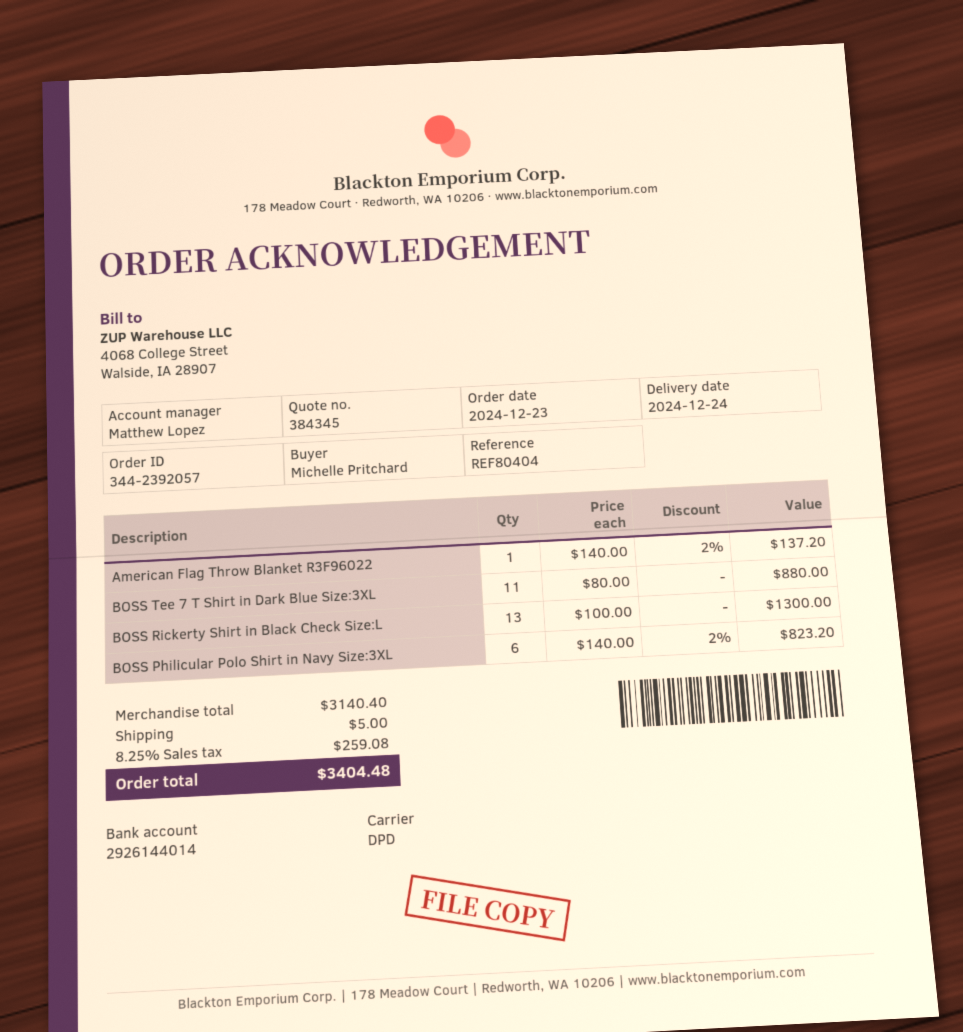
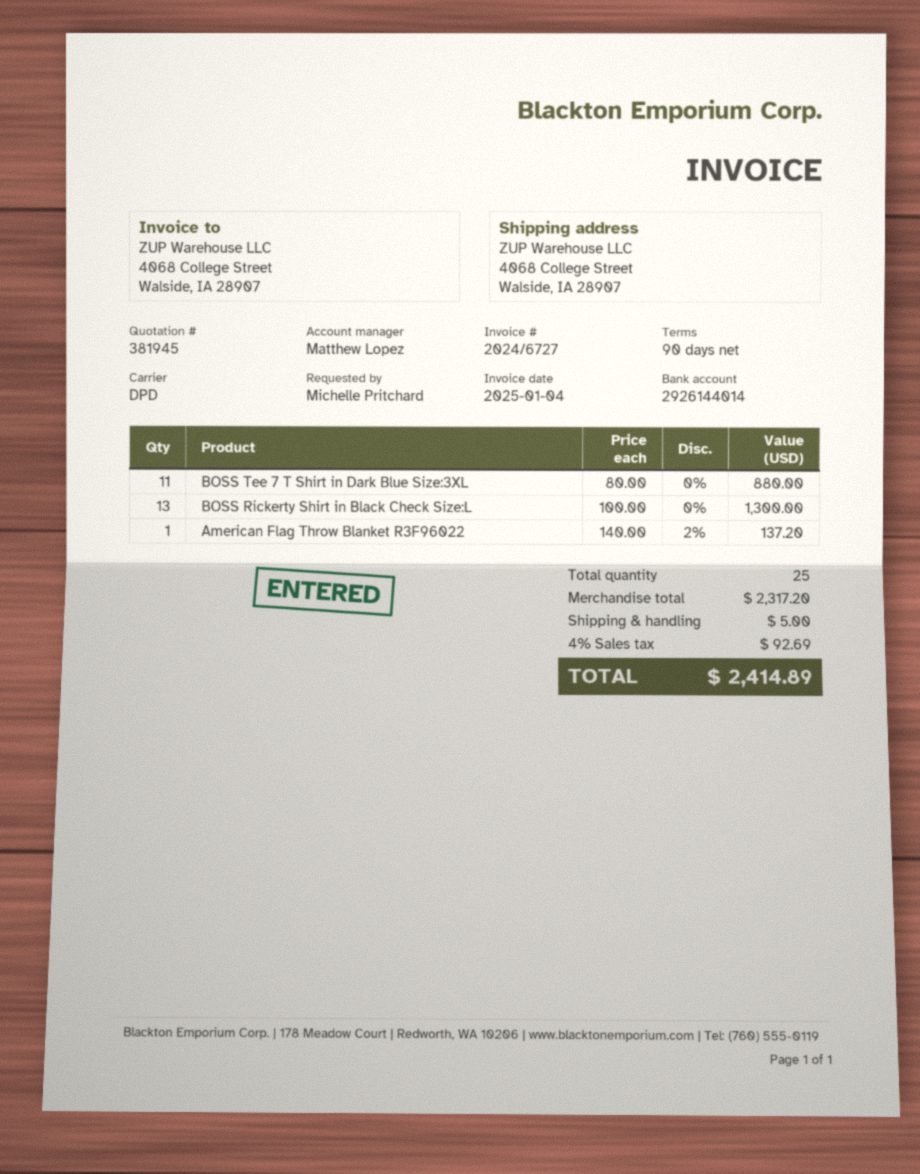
quote number: 384345 -> 381945
BOSS Philicular Polo Shirt in Navy Size:3XL: 6 x 140.00 - 2% = 823.20 -> none
subtotal: 3140.40 -> 2317.20
tax: 8.25% = 259.08 -> 4% = 92.69
total: 3404.48 -> 2414.89

